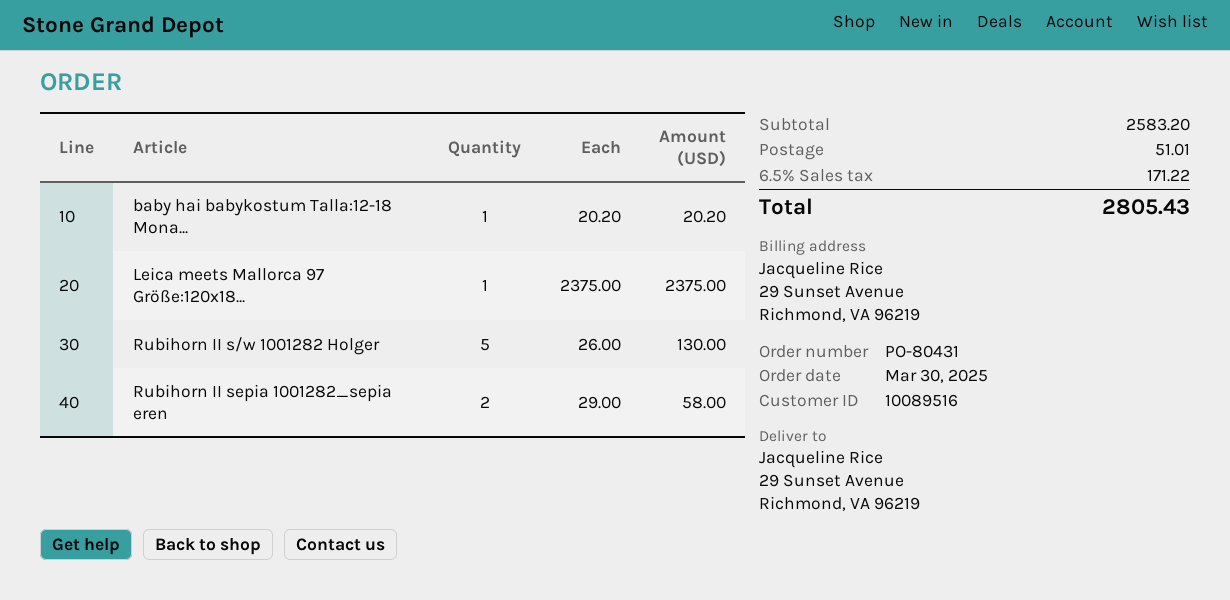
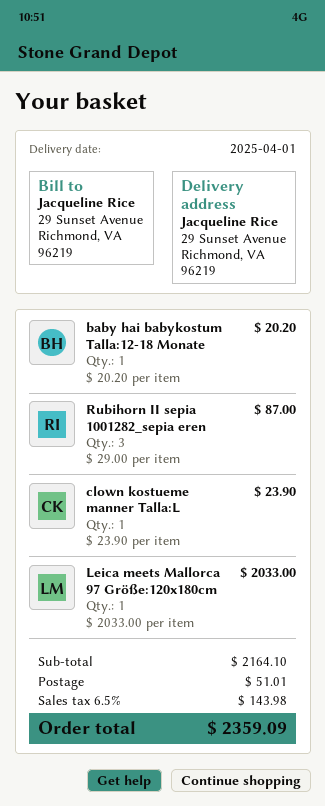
Leica meets Mallorca 97 Größe:120x18...: 1 x 2375.00 = 2375.00 -> 1 x 2033.00 = 2033.00
Rubihorn II s/w 1001282 Holger: 5 x 26.00 = 130.00 -> none
Rubihorn II sepia 1001282_sepia eren: 2 x 29.00 = 58.00 -> 3 x 29.00 = 87.00
clown kostueme manner Talla:L: none -> 1 x 23.90 = 23.90
subtotal: 2583.20 -> 2164.10
tax: 6.5% = 171.22 -> 6.5% = 143.98
total: 2805.43 -> 2359.09

